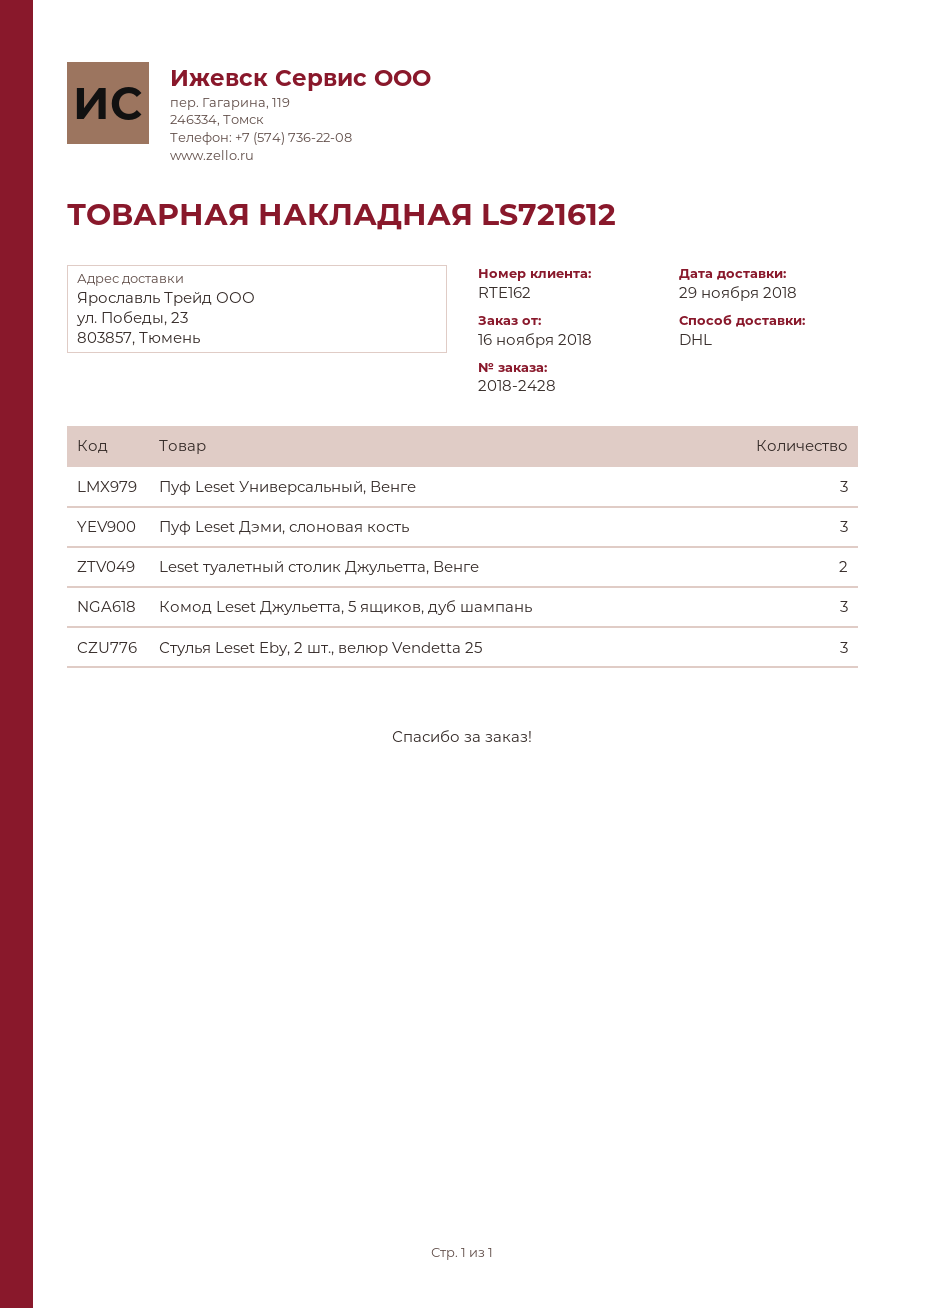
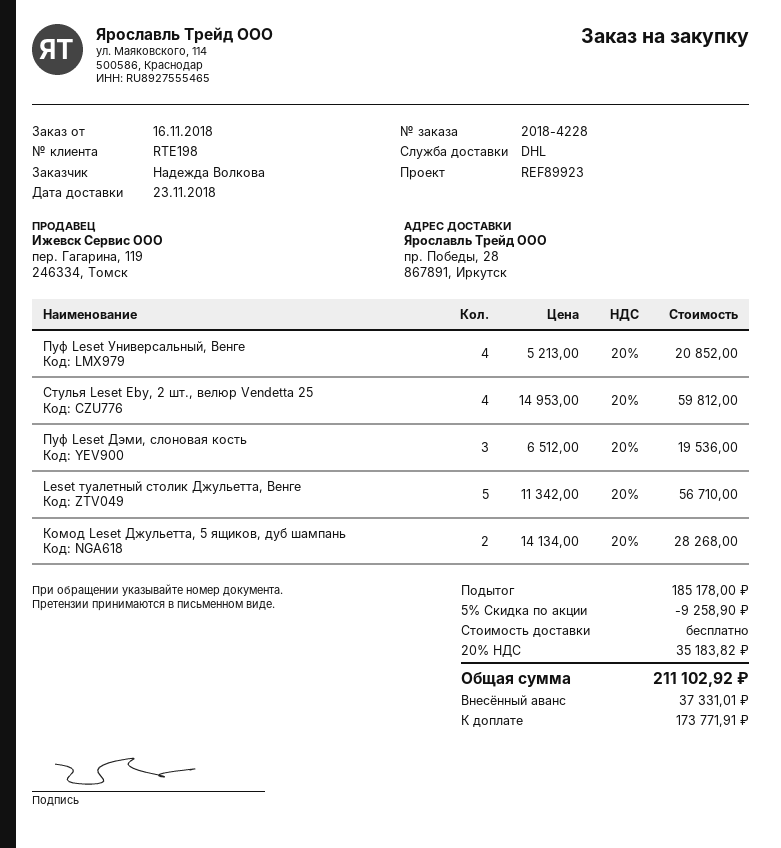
order number: 2018-2428 -> 2018-4228
delivery date: 2018-11-29 -> 2018-11-23
customer number: RTE162 -> RTE198
ship to: ул. Победы, 23, 803857, Тюмень -> пр. Победы, 28, 867891, Иркутск
Пуф Leset Универсальный, Венге: 3 -> 4
Leset туалетный столик Джульетта, Венге: 2 -> 5
Комод Leset Джульетта, 5 ящиков, дуб шампань: 3 -> 2
Стулья Leset Eby, 2 шт., велюр Vendetta 25: 3 -> 4

